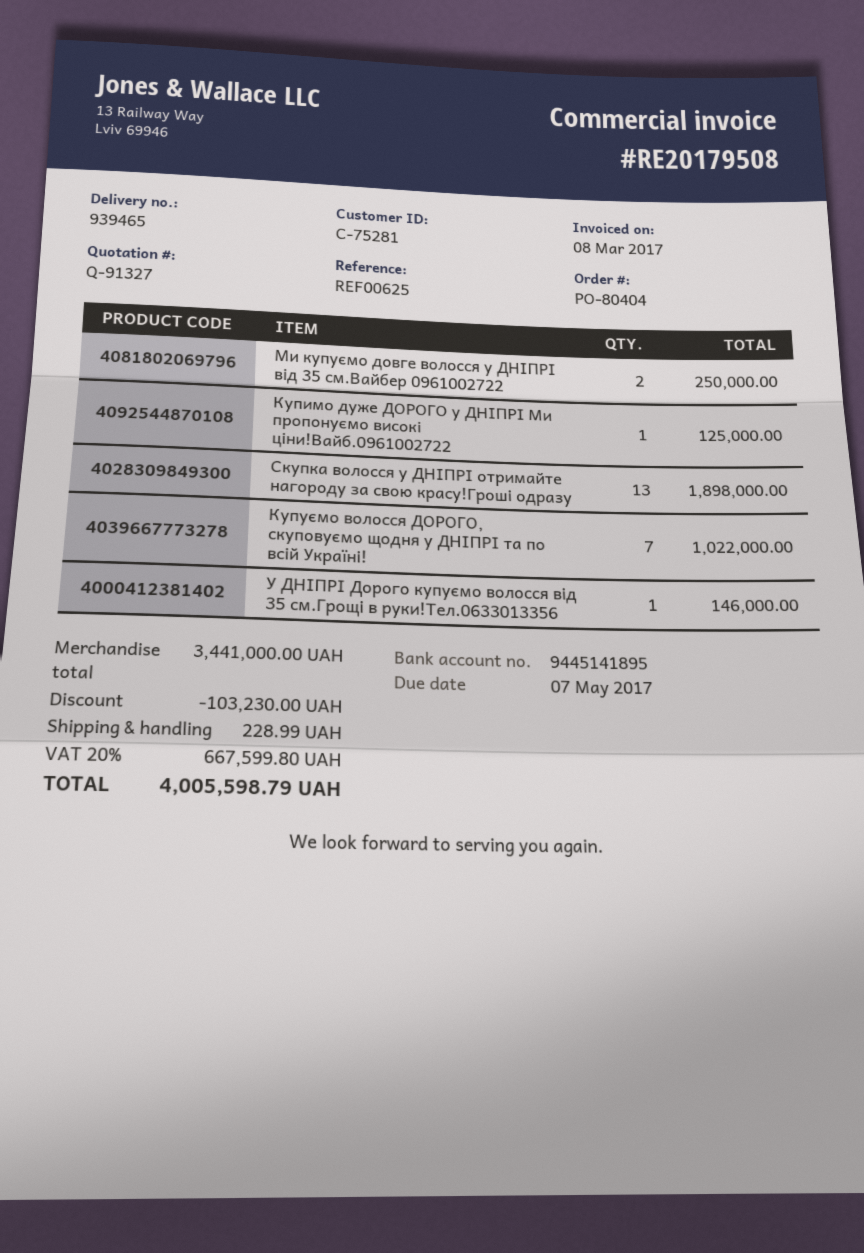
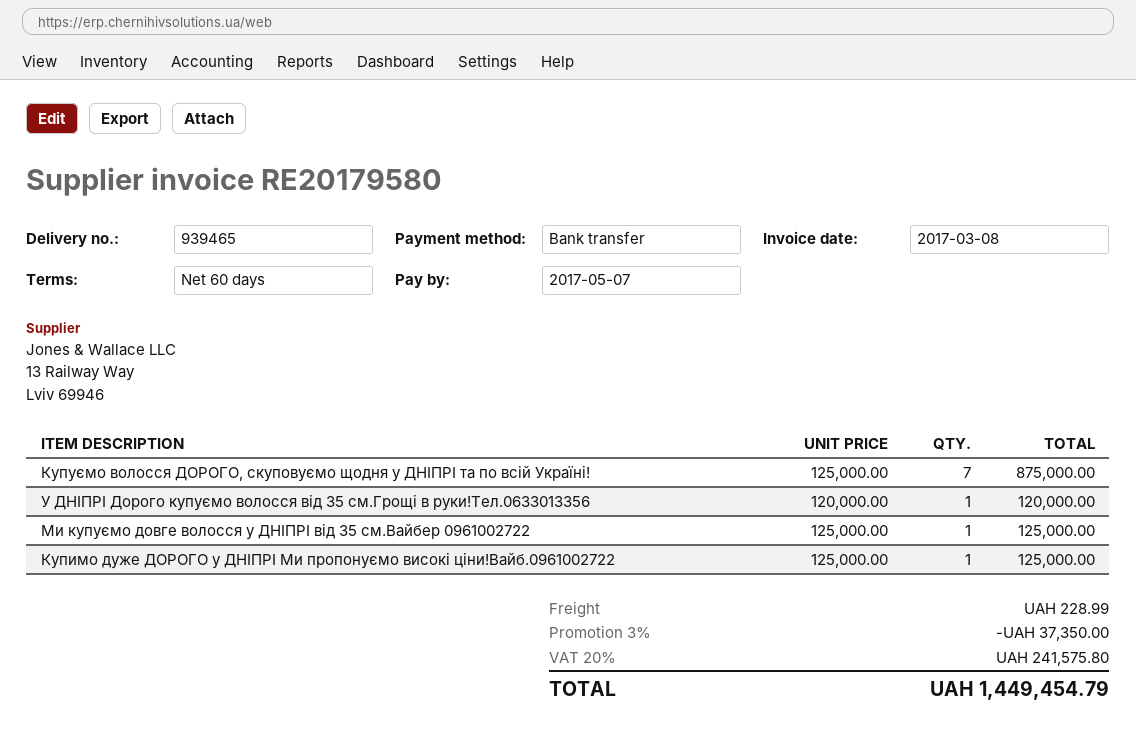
invoice number: RE20179508 -> RE20179580
Ми купуємо довге волосся у ДНІПРІ від 35 см.Вайбер 0961002722: 2 for 250000.00 -> 1 for 125000.00
Скупка волосся у ДНІПРІ отримайте нагороду за свою красу!Гроші одразу: 13 for 1898000.00 -> none
Купуємо волосся ДОРОГО, скуповуємо щодня у ДНІПРІ та по всій Україні!: 7 for 1022000.00 -> 7 for 875000.00
У ДНІПРІ Дорого купуємо волосся від 35 см.Грощі в руки!Тел.0633013356: 1 for 146000.00 -> 1 for 120000.00
discount: 103230.00 -> 37350.00
tax: 20% = 667599.80 -> 20% = 241575.80
total: 4005598.79 -> 1449454.79

